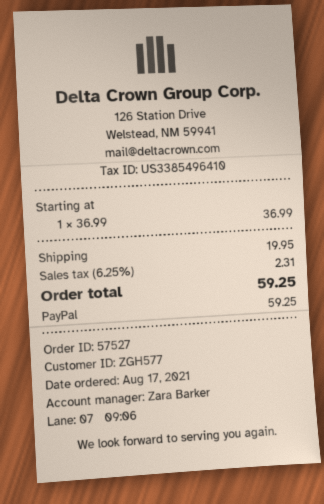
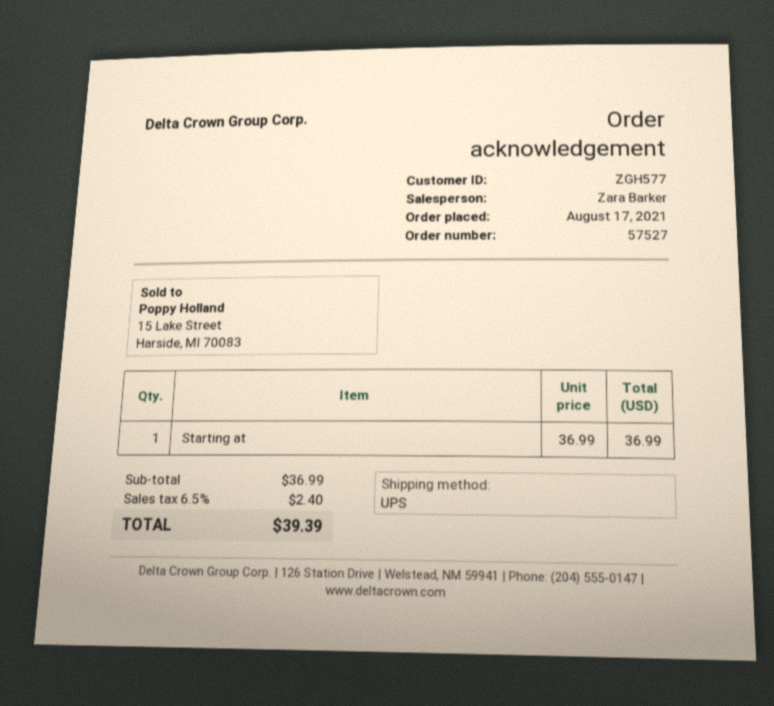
shipping: 19.95 -> none
tax: 6.25% = 2.31 -> 6.5% = 2.40
total: 59.25 -> 39.39

